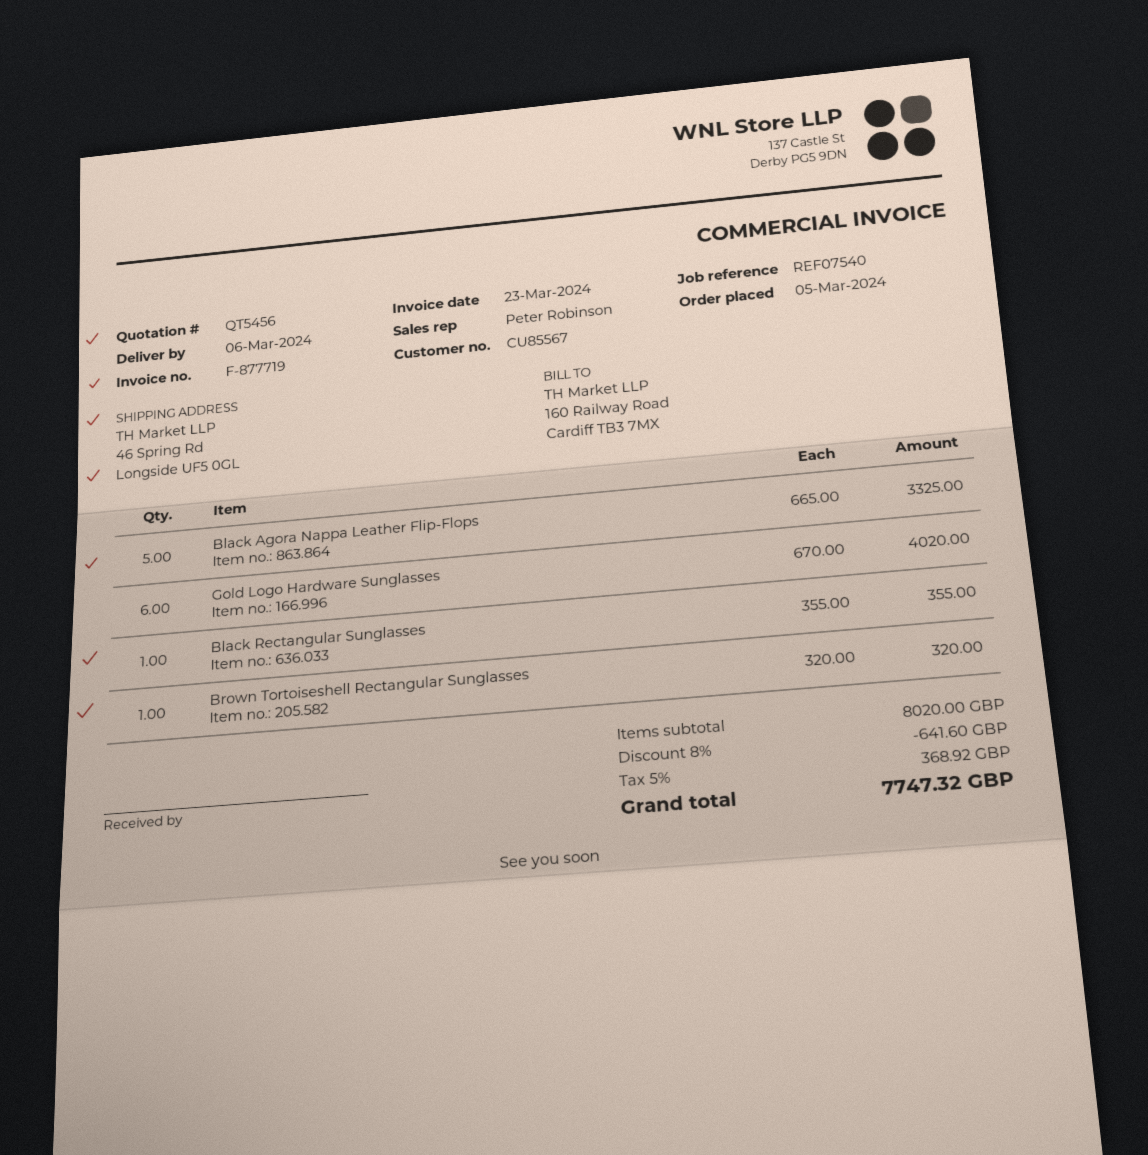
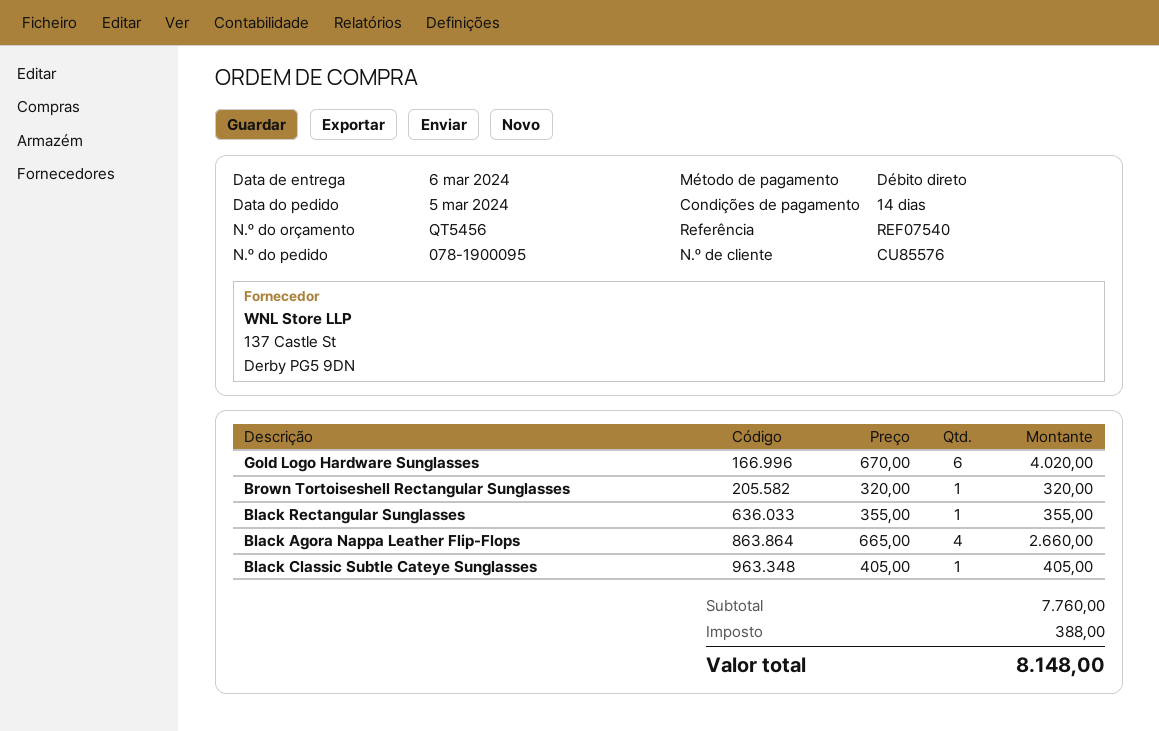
customer number: CU85567 -> CU85576
Black Agora Nappa Leather Flip-Flops: 5 x 665.00 = 3325.00 -> 4 x 665.00 = 2660.00
Black Classic Subtle Cateye Sunglasses: none -> 1 x 405.00 = 405.00
subtotal: 8020.00 -> 7760.00
discount: 8% = 641.60 -> none
tax: 368.92 -> 388.00
total: 7747.32 -> 8148.00

